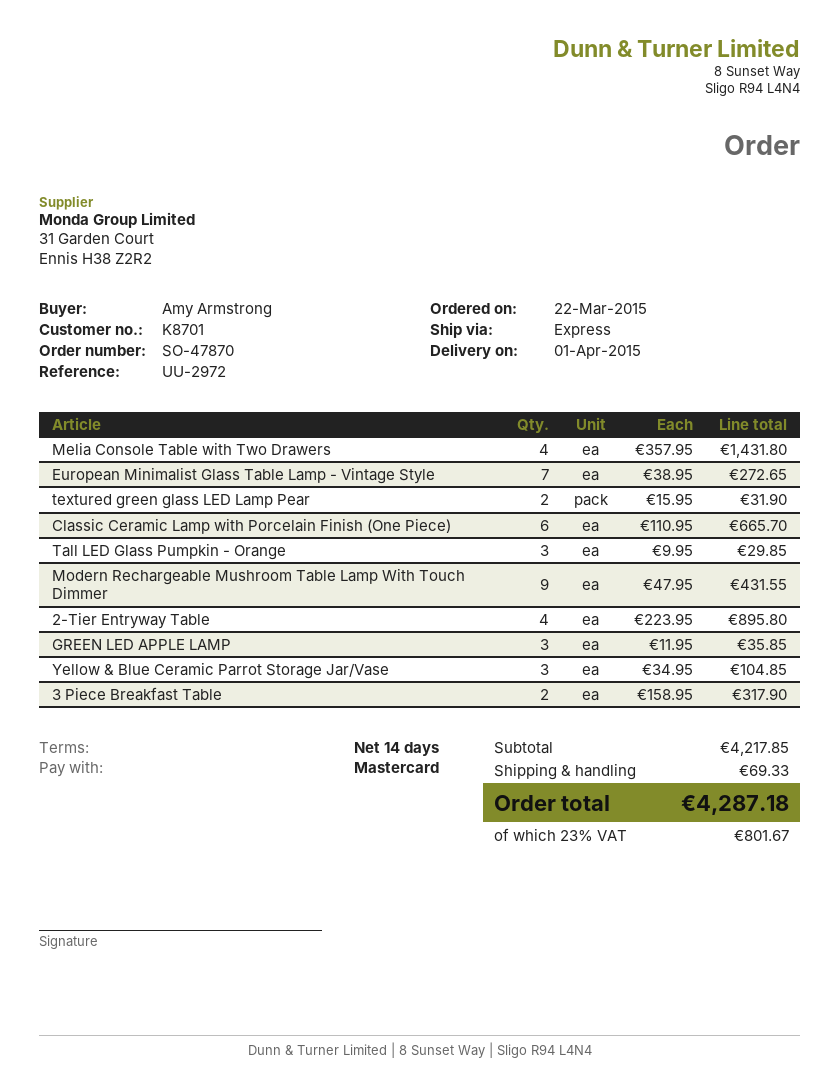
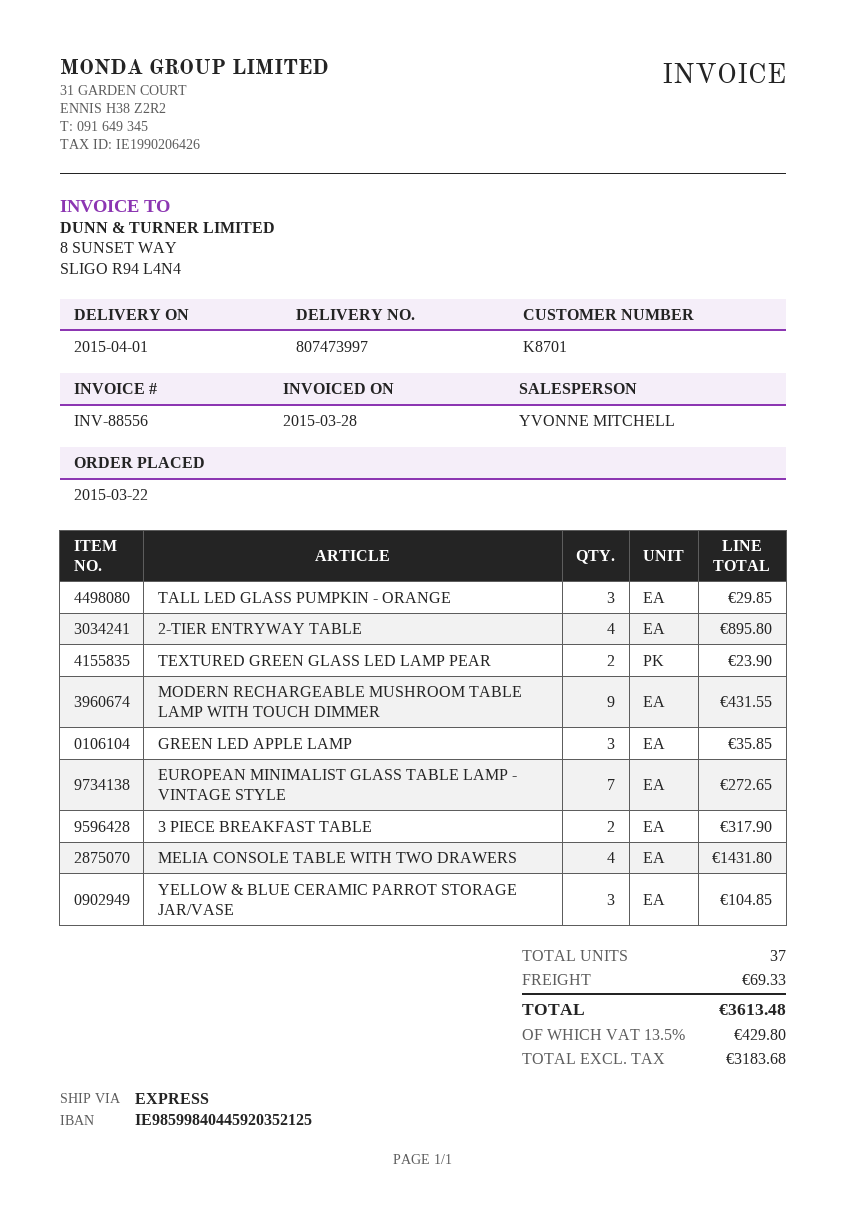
textured green glass LED Lamp Pear: 2 for 31.90 -> 2 for 23.90
Classic Ceramic Lamp with Porcelain Finish (One Piece): 6 for 665.70 -> none
tax: 23% = 801.67 -> 13.5% = 429.80
total: 4287.18 -> 3613.48

